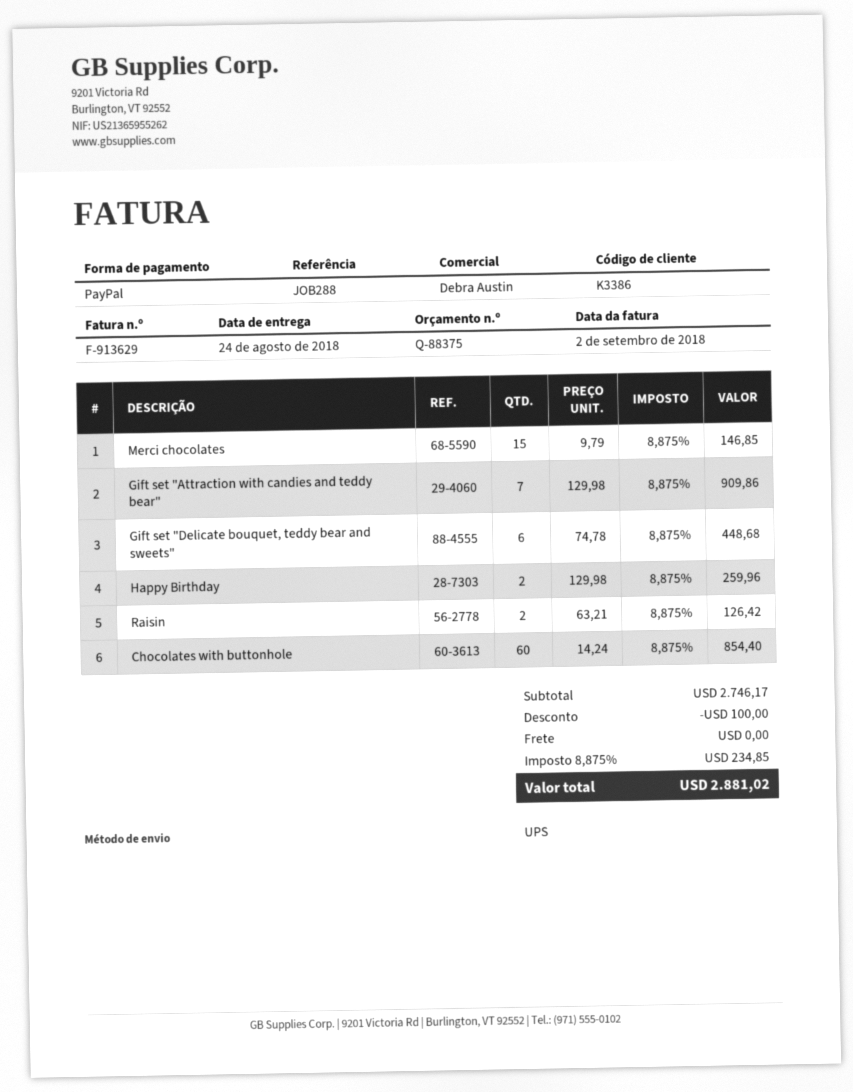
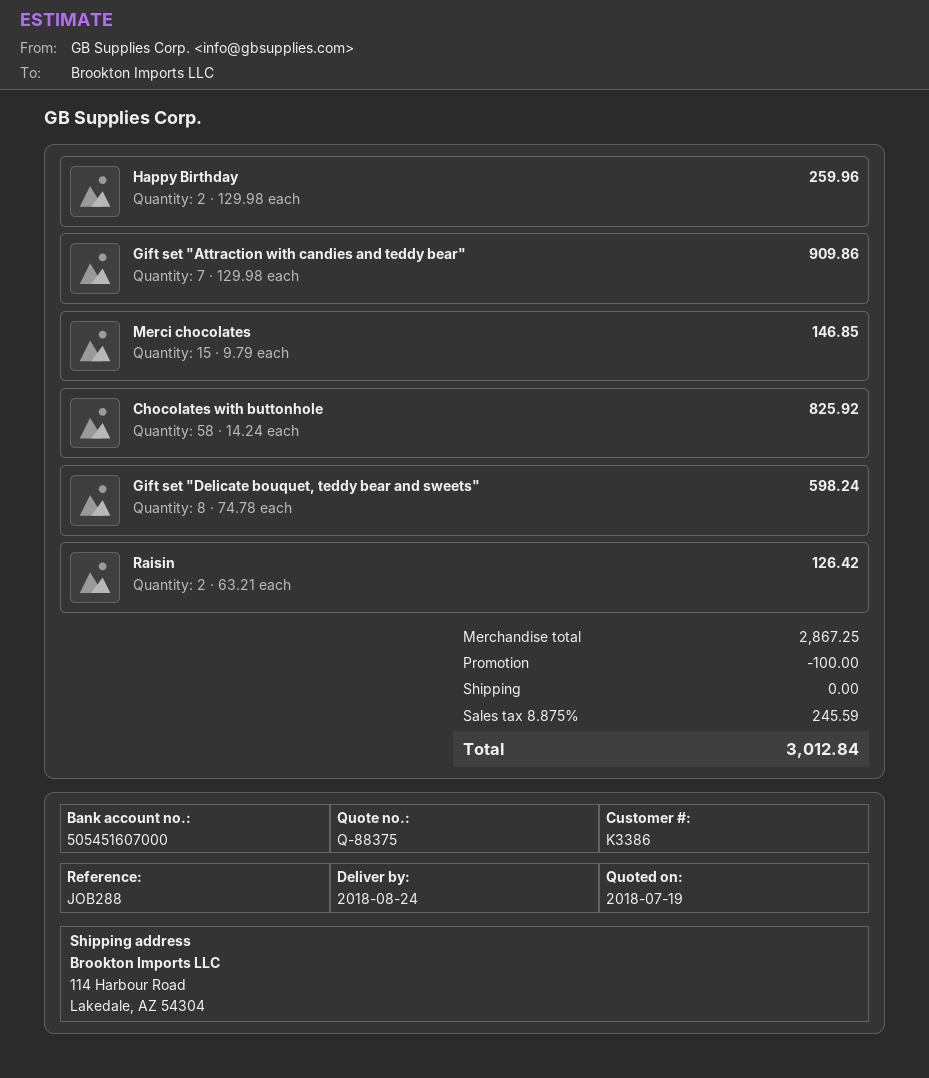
Gift set "Delicate bouquet, teddy bear and sweets": 6 x 74.78 = 448.68 -> 8 x 74.78 = 598.24
Chocolates with buttonhole: 60 x 14.24 = 854.40 -> 58 x 14.24 = 825.92
subtotal: 2746.17 -> 2867.25
tax: 8.875% = 234.85 -> 8.875% = 245.59
total: 2881.02 -> 3012.84

